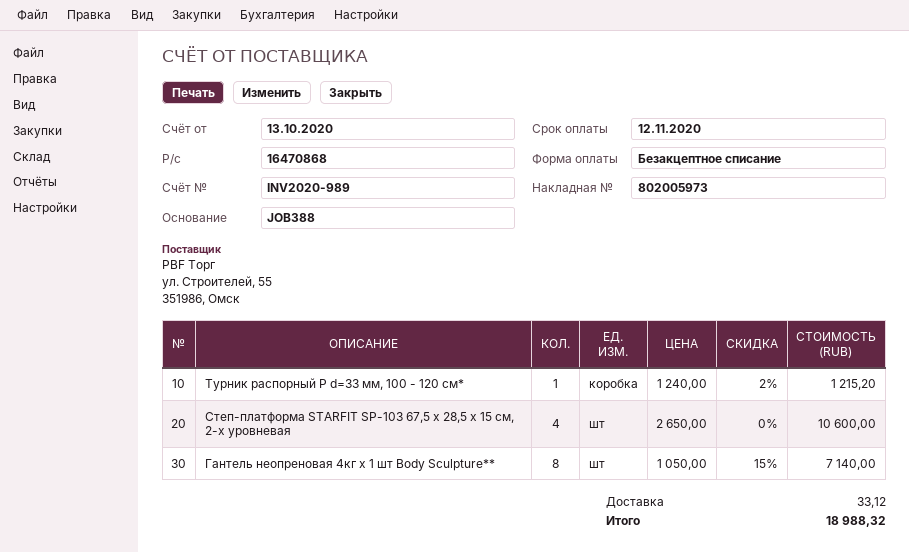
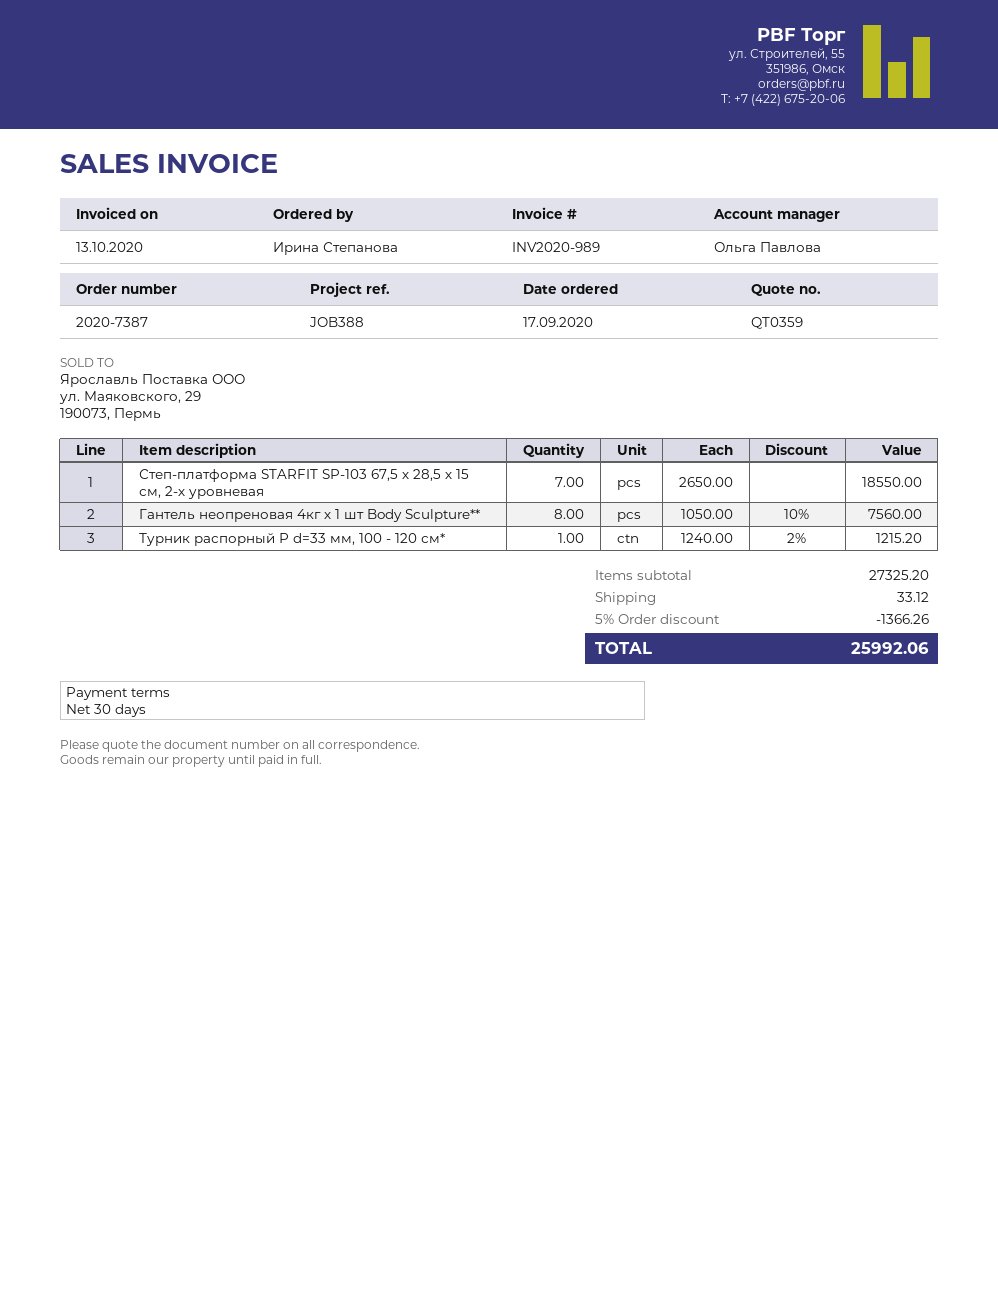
Степ-платформа STARFIT SP-103 67,5 х 28,5 х 15 см, 2-х уровневая: 4 x 2650.00 = 10600.00 -> 7 x 2650.00 = 18550.00
Гантель неопреновая 4кг х 1 шт Body Sculpture**: 8 x 1050.00 - 15% = 7140.00 -> 8 x 1050.00 - 10% = 7560.00
discount: none -> 5% = 1366.26
total: 18988.32 -> 25992.06

